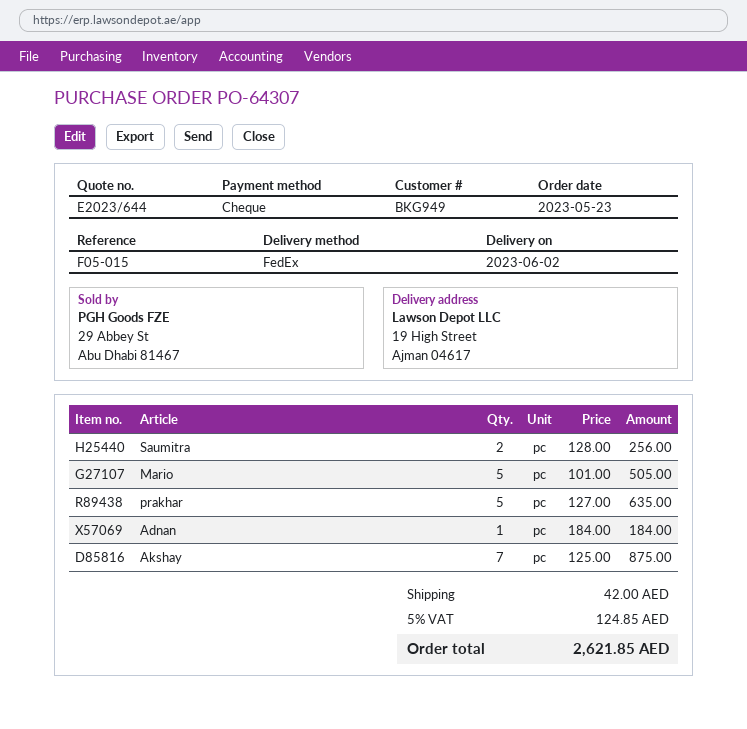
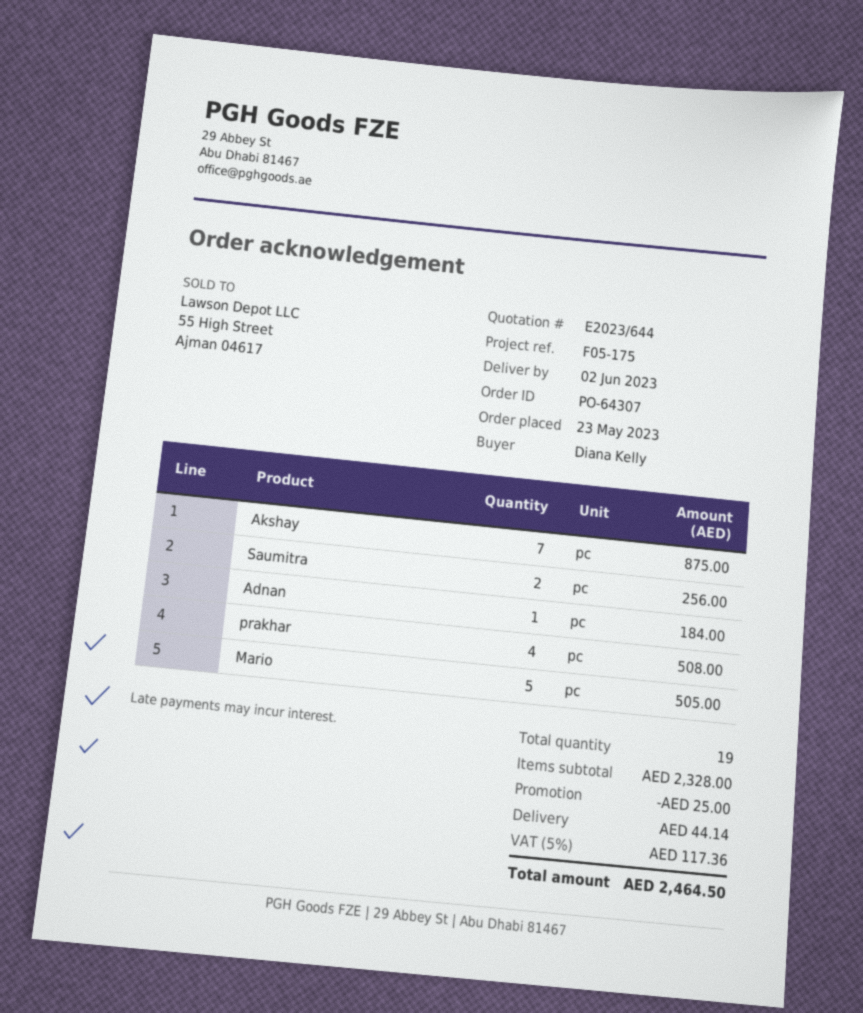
reference: F05-015 -> F05-175
prakhar: 5 for 635.00 -> 4 for 508.00
discount: none -> 25.00
shipping: 42.00 -> 44.14
tax: 5% = 124.85 -> 5% = 117.36
total: 2621.85 -> 2464.50

